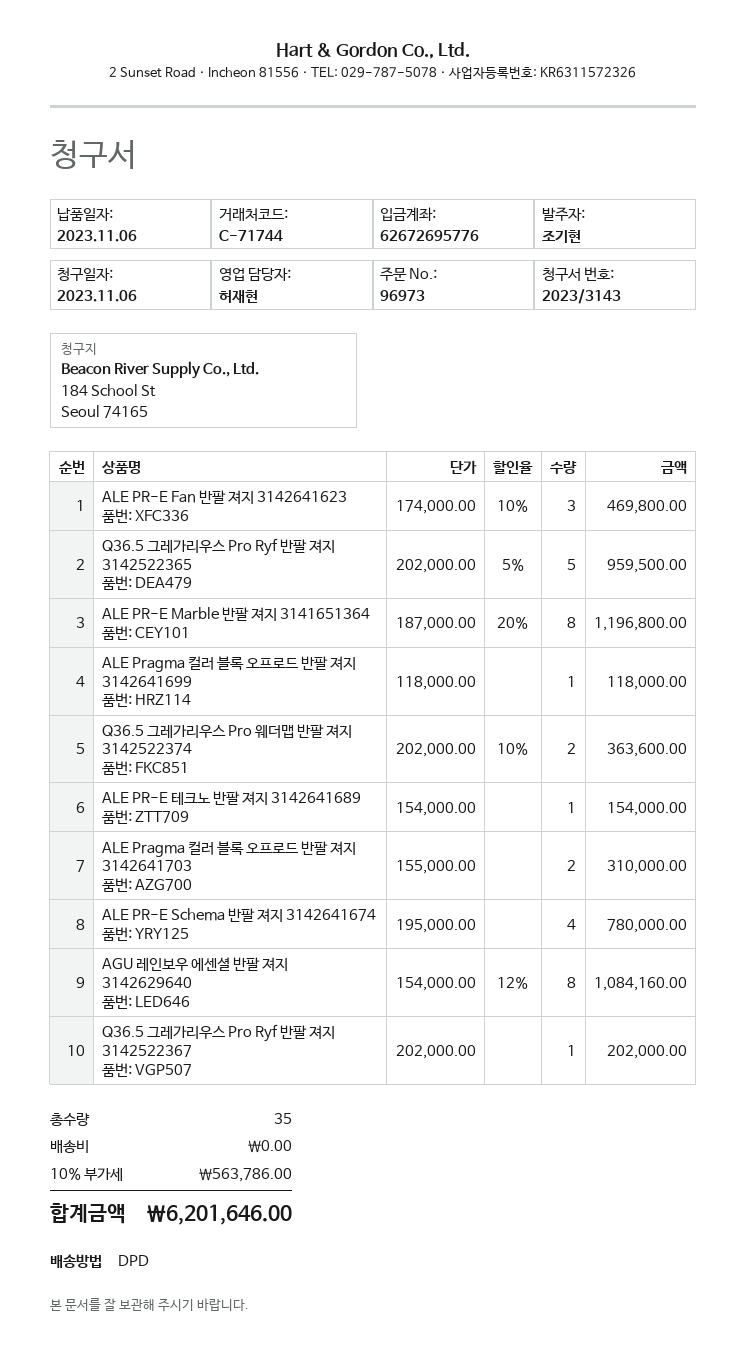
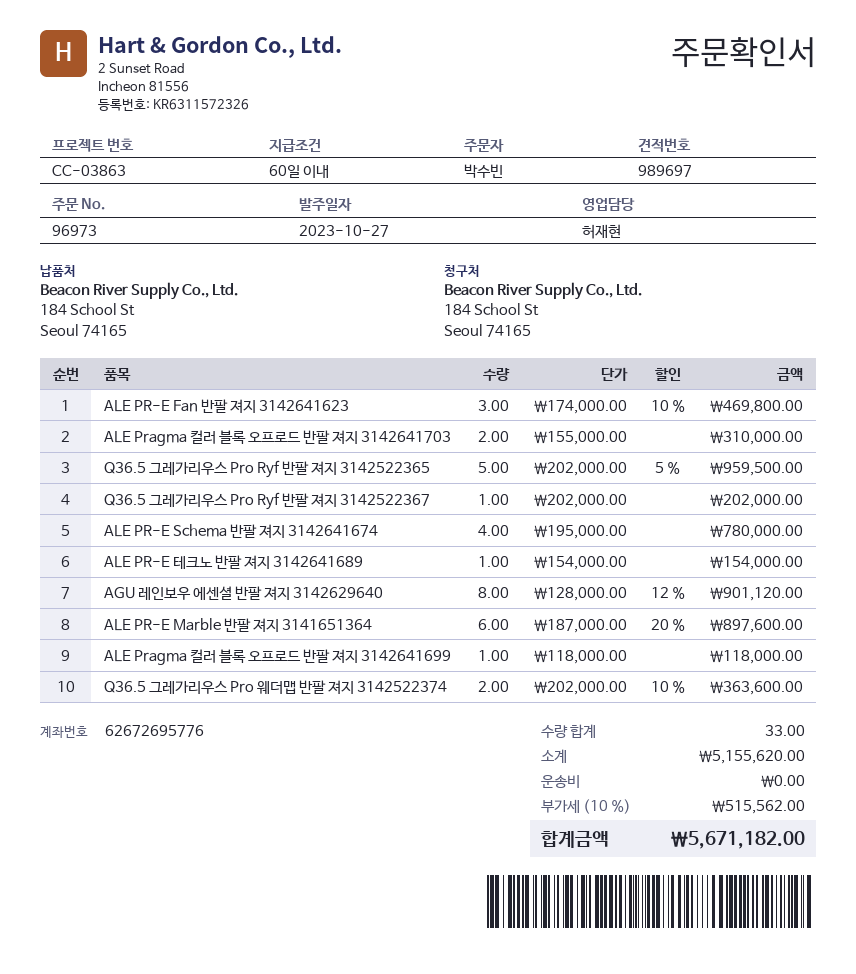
ordered by: 조기현 -> 박수빈
ALE PR-E Marble 반팔 져지 3141651364: 8 x 187000.00 - 20% = 1196800.00 -> 6 x 187000.00 - 20% = 897600.00
AGU 레인보우 에센셜 반팔 져지 3142629640: 8 x 154000.00 - 12% = 1084160.00 -> 8 x 128000.00 - 12% = 901120.00
total quantity: 35 -> 33
tax: 10% = 563786.00 -> 10% = 515562.00
total: 6201646.00 -> 5671182.00

